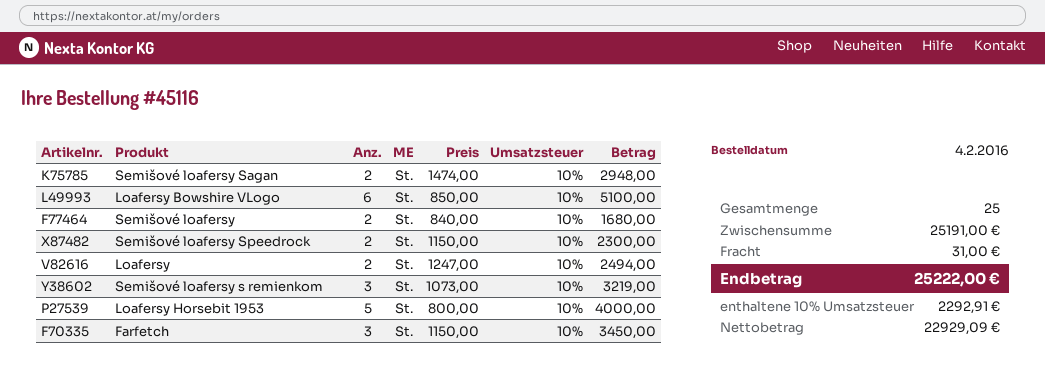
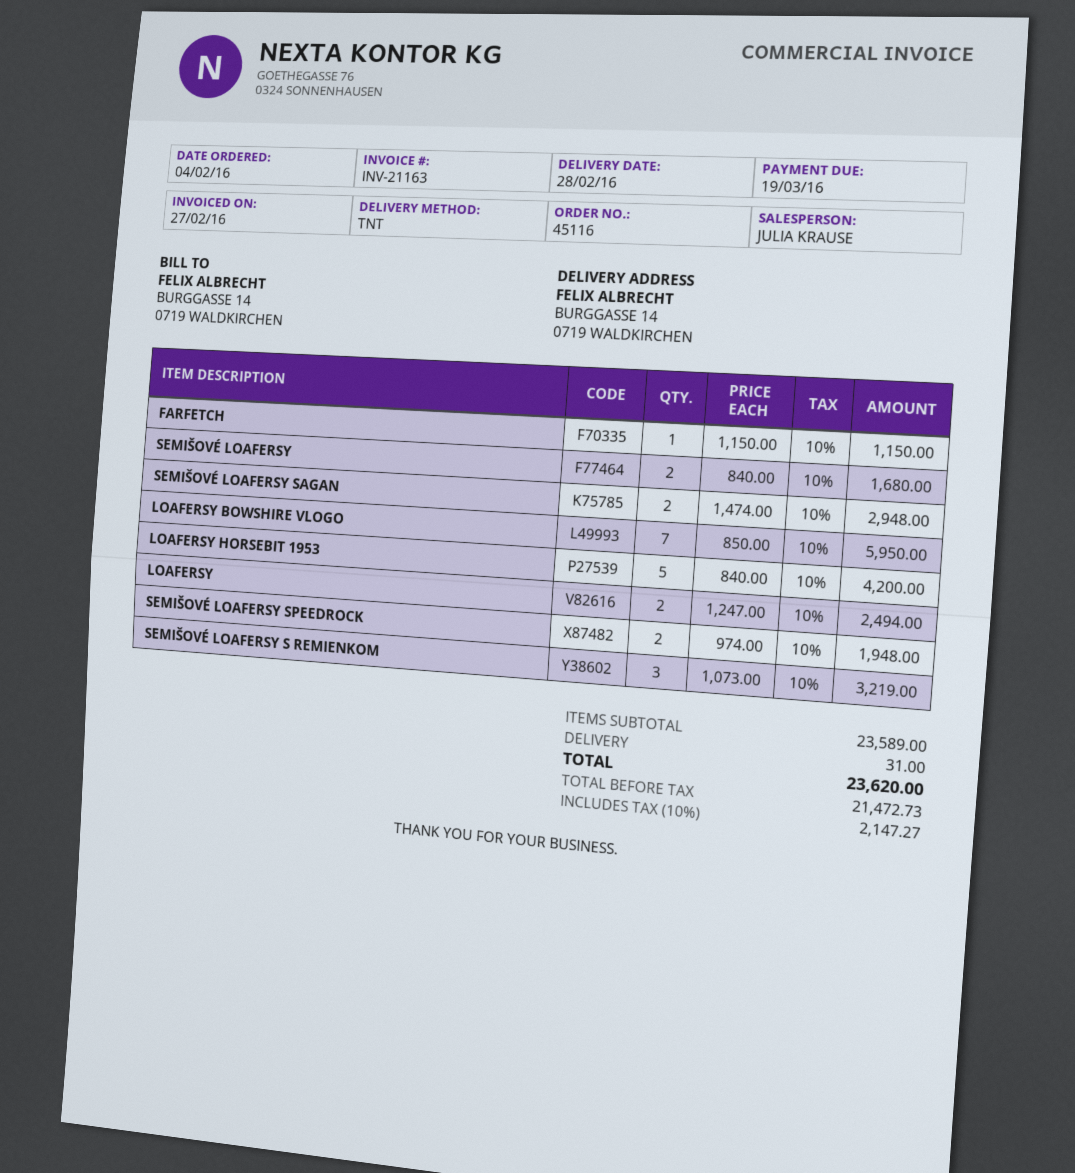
Loafersy Bowshire VLogo: 6 x 850.00 = 5100.00 -> 7 x 850.00 = 5950.00
Semišové loafersy Speedrock: 2 x 1150.00 = 2300.00 -> 2 x 974.00 = 1948.00
Loafersy Horsebit 1953: 5 x 800.00 = 4000.00 -> 5 x 840.00 = 4200.00
Farfetch: 3 x 1150.00 = 3450.00 -> 1 x 1150.00 = 1150.00
subtotal: 25191.00 -> 23589.00
net: 22929.09 -> 21472.73
tax: 10% = 2292.91 -> 10% = 2147.27
total: 25222.00 -> 23620.00

